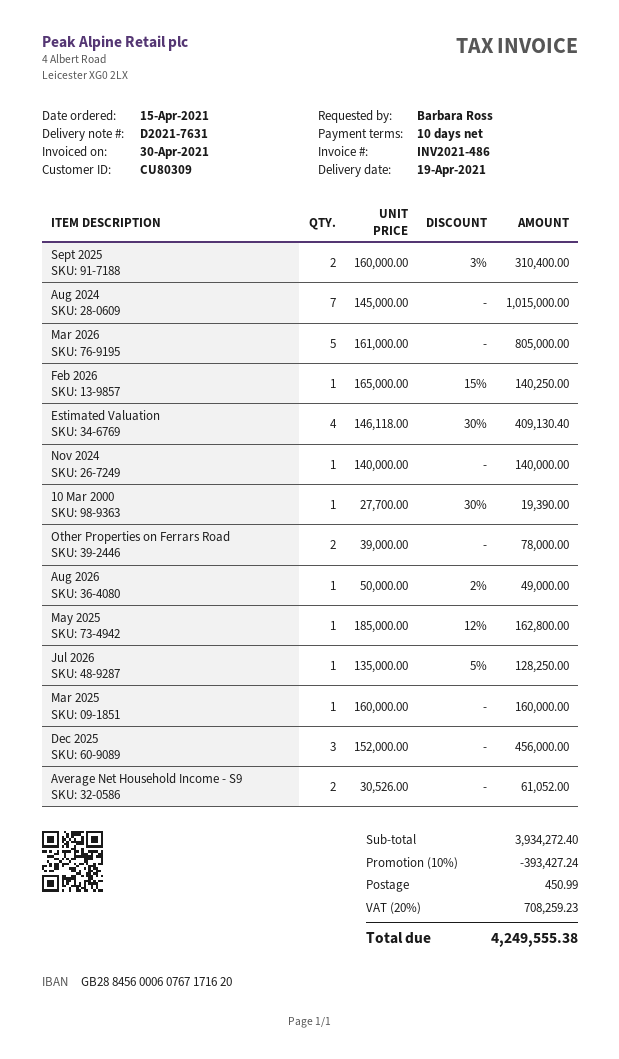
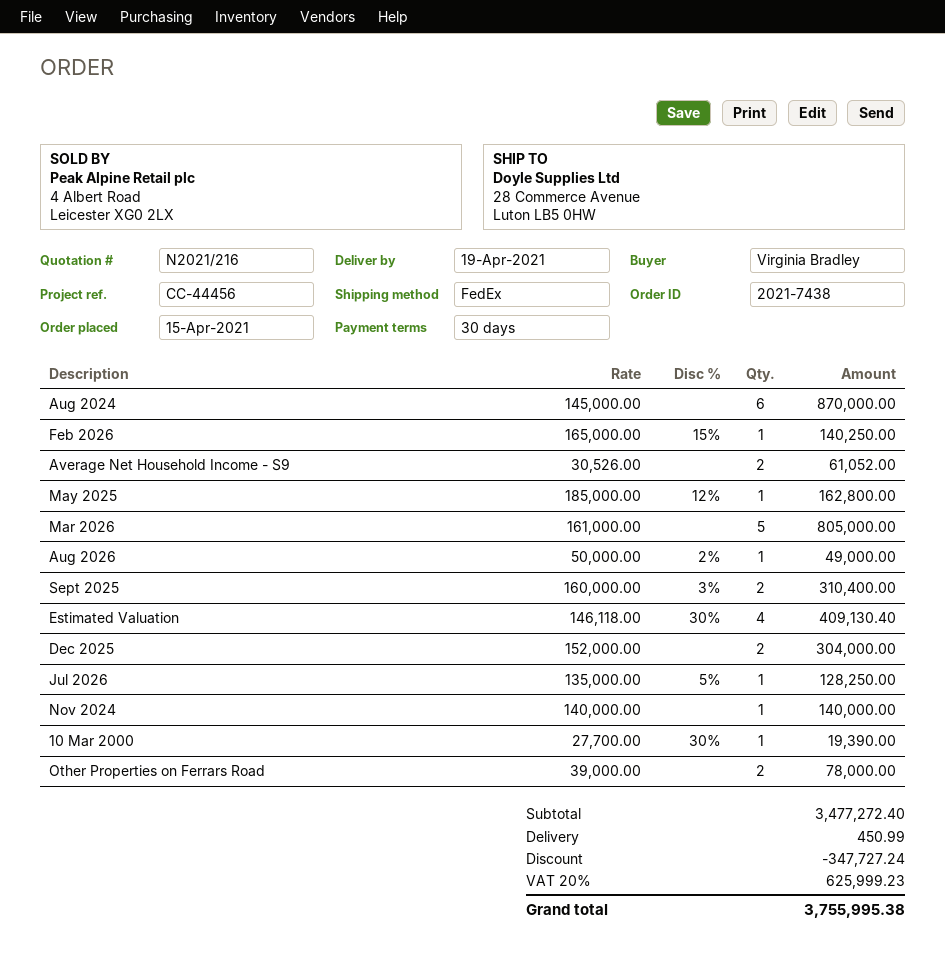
payment terms: 10 days -> 30 days
ordered by: Barbara Ross -> Virginia Bradley
Aug 2024: 7 x 145000.00 = 1015000.00 -> 6 x 145000.00 = 870000.00
Mar 2025: 1 x 160000.00 = 160000.00 -> none
Dec 2025: 3 x 152000.00 = 456000.00 -> 2 x 152000.00 = 304000.00
subtotal: 3934272.40 -> 3477272.40
discount: 393427.24 -> 347727.24
tax: 20% = 708259.23 -> 20% = 625999.23
total: 4249555.38 -> 3755995.38

